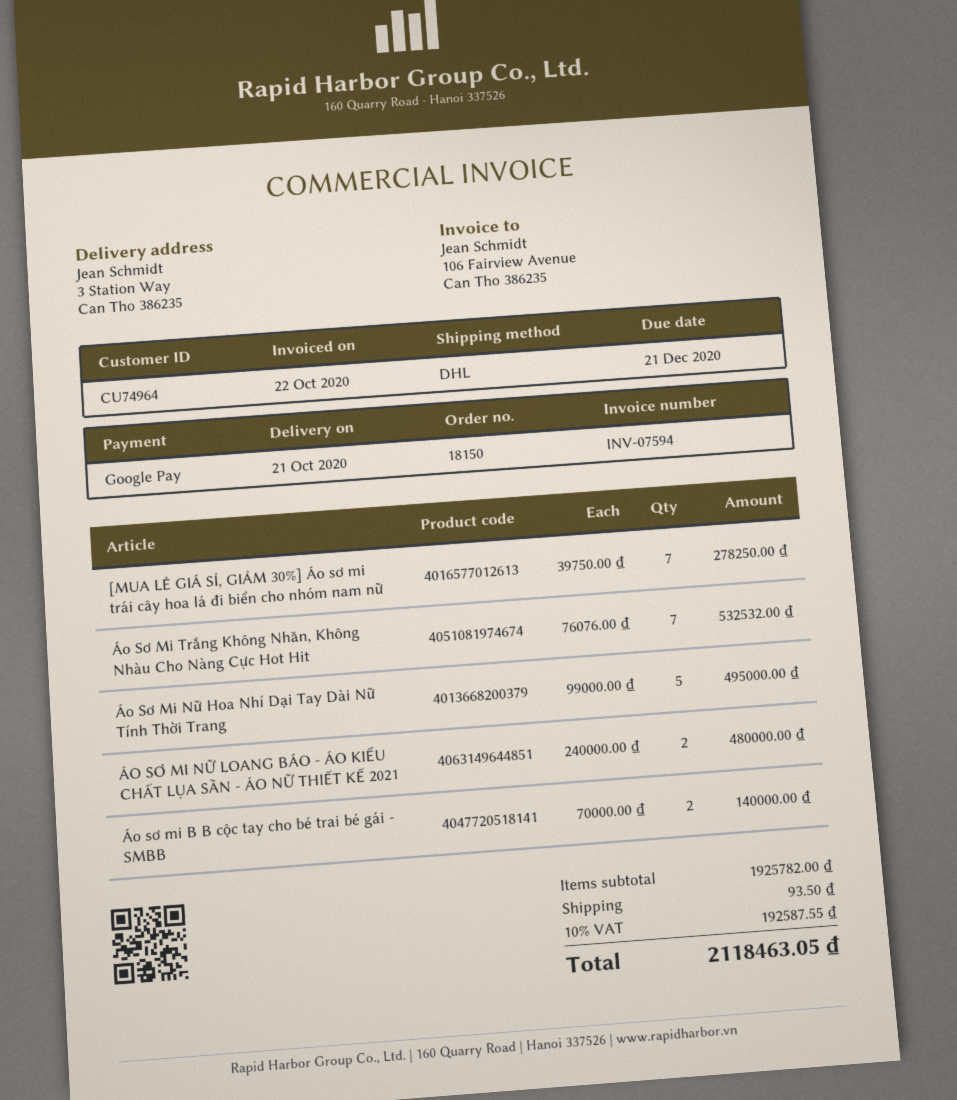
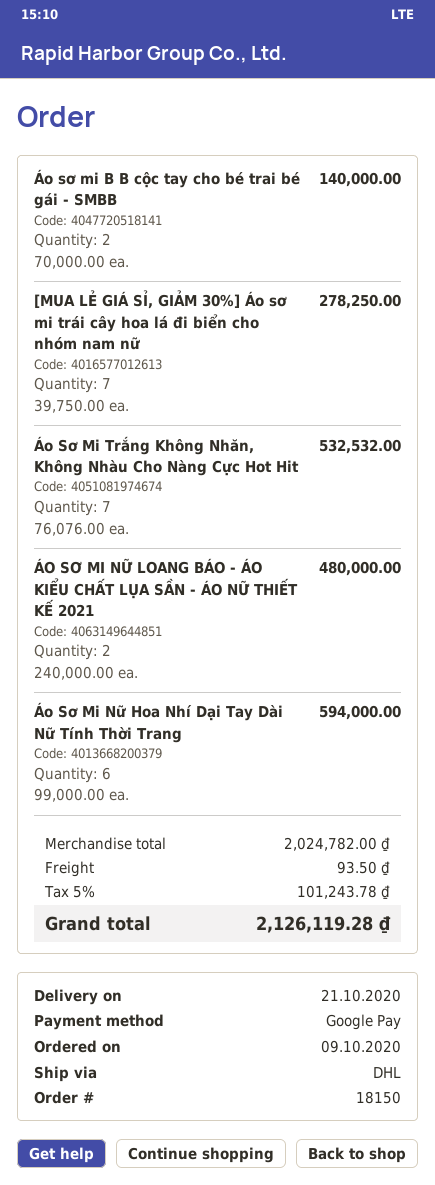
Áo Sơ Mi Nữ Hoa Nhí Dại Tay Dài Nữ Tính Thời Trang: 5 x 99000.00 = 495000.00 -> 6 x 99000.00 = 594000.00
subtotal: 1925782.00 -> 2024782.00
tax: 10% = 192587.55 -> 5% = 101243.78
total: 2118463.05 -> 2126119.28

